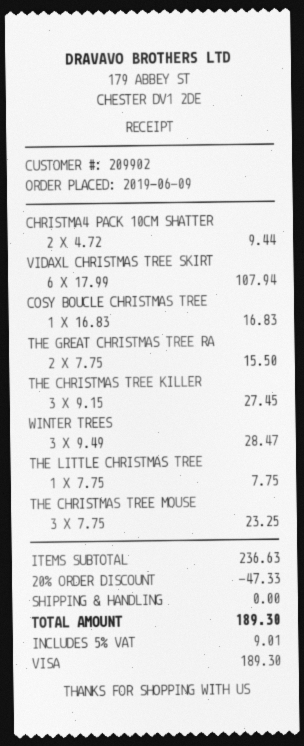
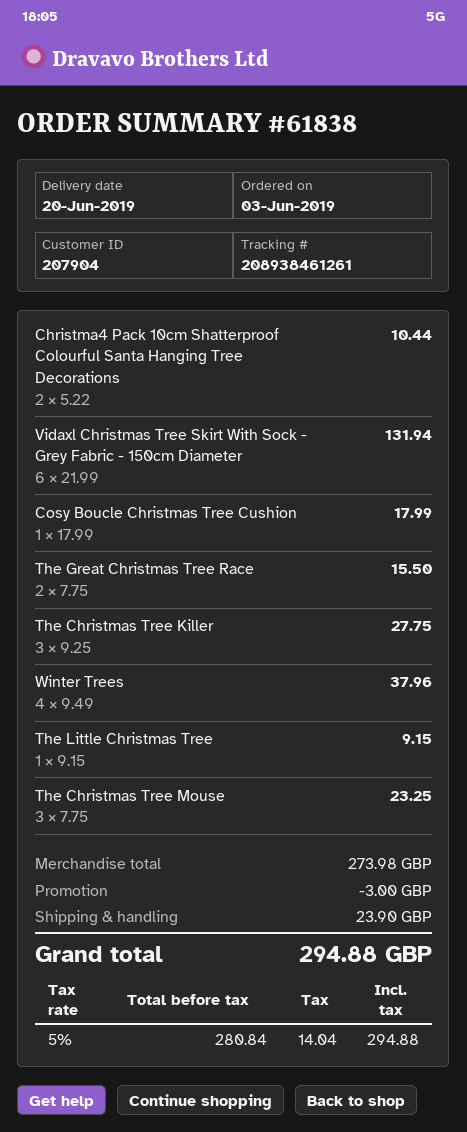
order date: 2019-06-09 -> 2019-06-03
customer number: 209902 -> 207904
CHRISTMA4 PACK 10CM SHATTER: 2 x 4.72 = 9.44 -> 2 x 5.22 = 10.44
VIDAXL CHRISTMAS TREE SKIRT: 6 x 17.99 = 107.94 -> 6 x 21.99 = 131.94
COSY BOUCLE CHRISTMAS TREE: 1 x 16.83 = 16.83 -> 1 x 17.99 = 17.99
THE CHRISTMAS TREE KILLER: 3 x 9.15 = 27.45 -> 3 x 9.25 = 27.75
WINTER TREES: 3 x 9.49 = 28.47 -> 4 x 9.49 = 37.96
THE LITTLE CHRISTMAS TREE: 1 x 7.75 = 7.75 -> 1 x 9.15 = 9.15
subtotal: 236.63 -> 273.98
discount: 47.33 -> 3.00
shipping: 0.00 -> 23.90
tax: 5% = 9.01 -> 5% = 14.04
total: 189.30 -> 294.88

